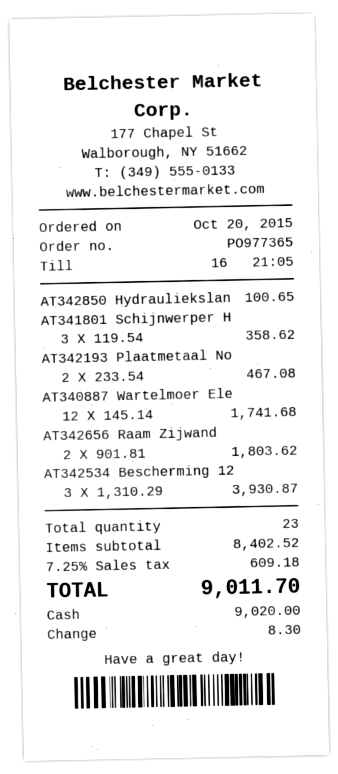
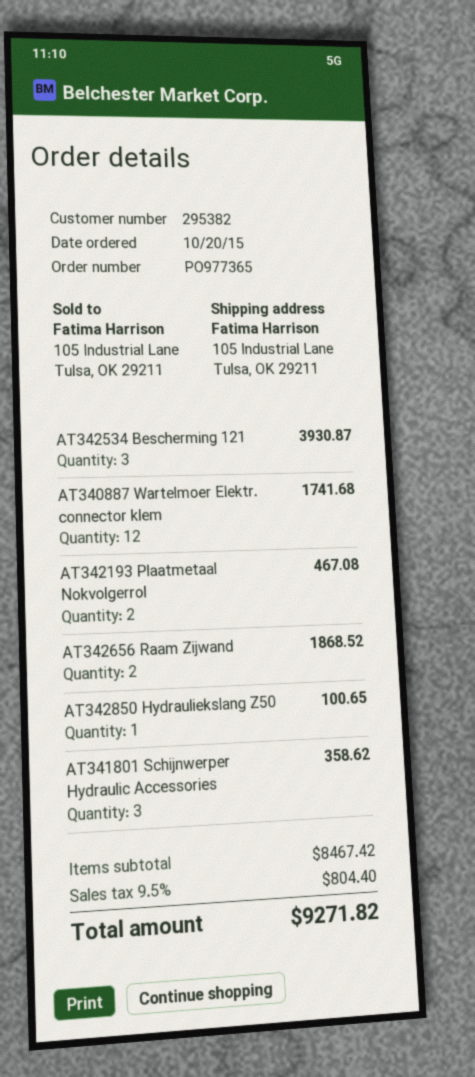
AT342656 Raam Zijwand: 2 for 1803.62 -> 2 for 1868.52
subtotal: 8402.52 -> 8467.42
tax: 7.25% = 609.18 -> 9.5% = 804.40
total: 9011.70 -> 9271.82

